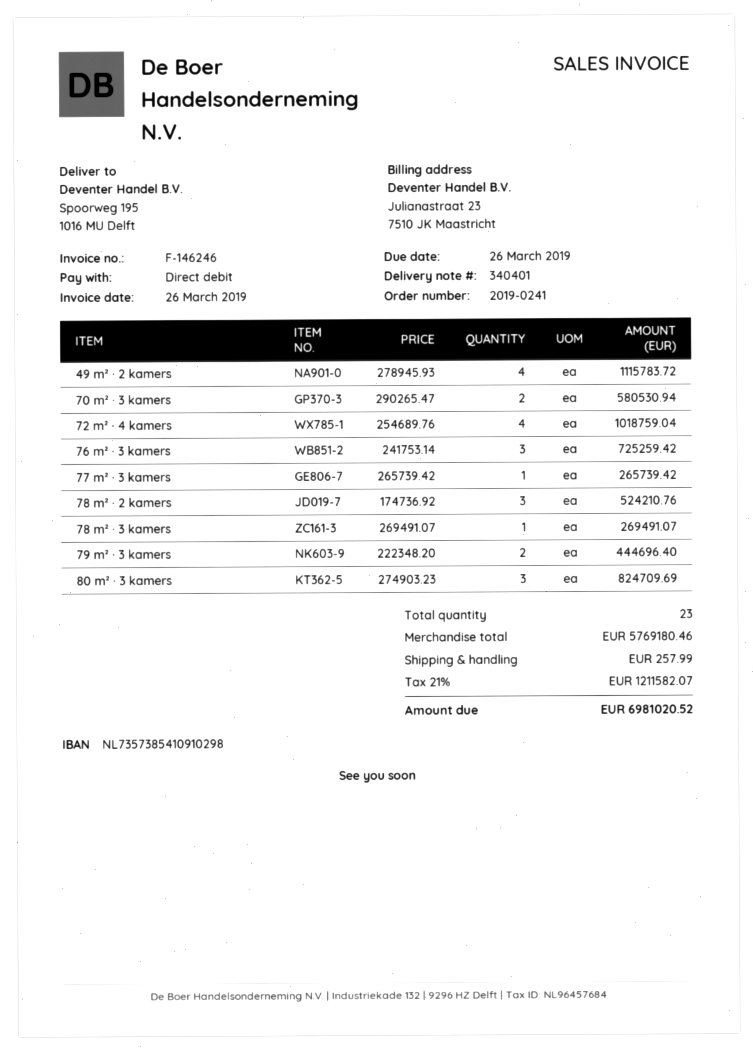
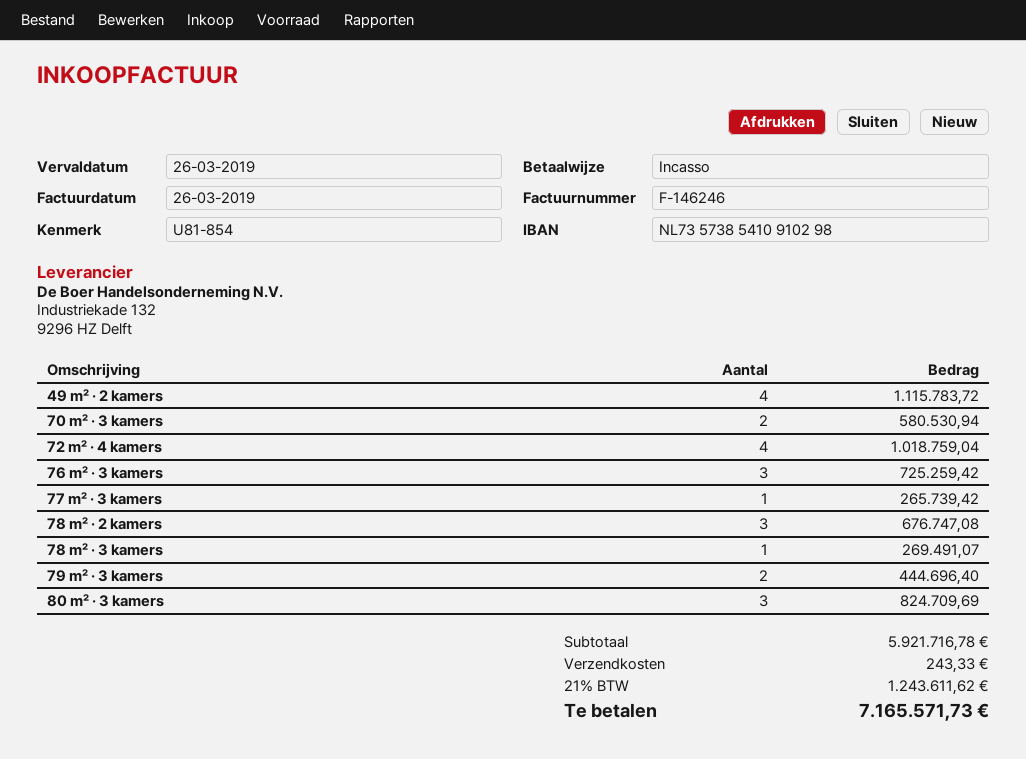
78 m² · 2 kamers: 3 for 524210.76 -> 3 for 676747.08
subtotal: 5769180.46 -> 5921716.78
shipping: 257.99 -> 243.33
tax: 21% = 1211582.07 -> 21% = 1243611.62
total: 6981020.52 -> 7165571.73

